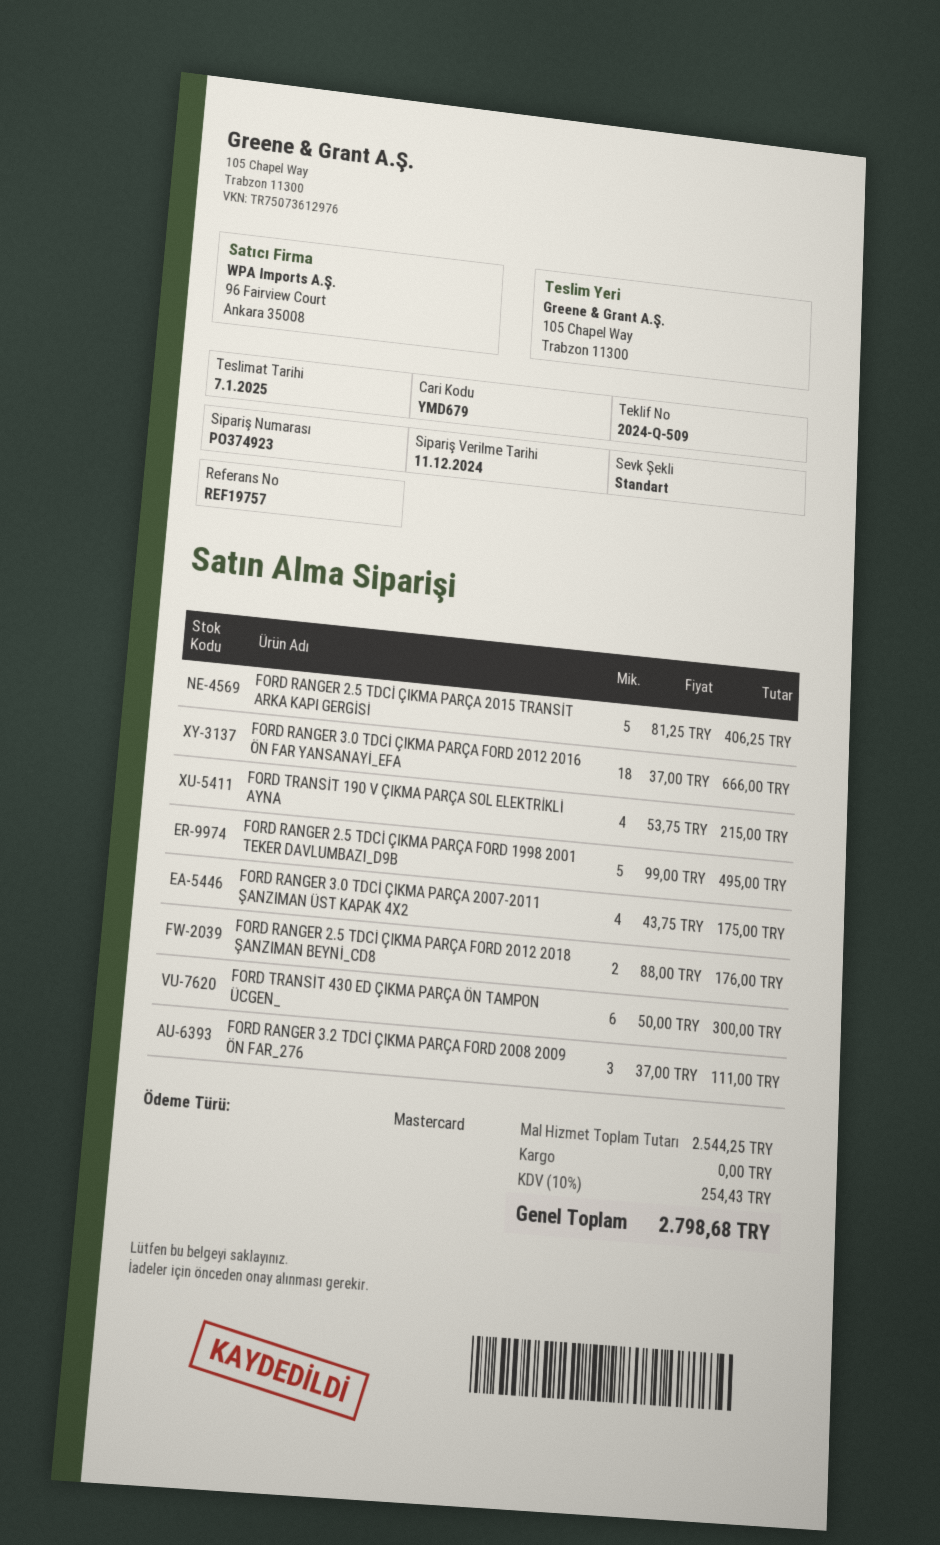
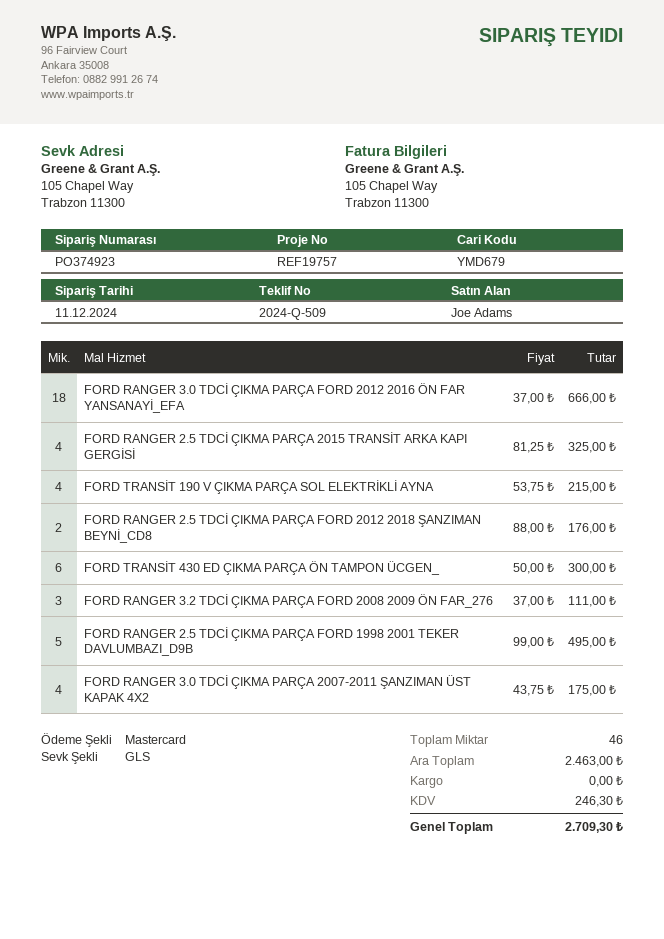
shipping method: standard -> GLS
FORD RANGER 2.5 TDCİ ÇIKMA PARÇA 2015 TRANSİT ARKA KAPI GERGİSİ: 5 x 81.25 = 406.25 -> 4 x 81.25 = 325.00
subtotal: 2544.25 -> 2463.00
tax: 254.43 -> 246.30
total: 2798.68 -> 2709.30

